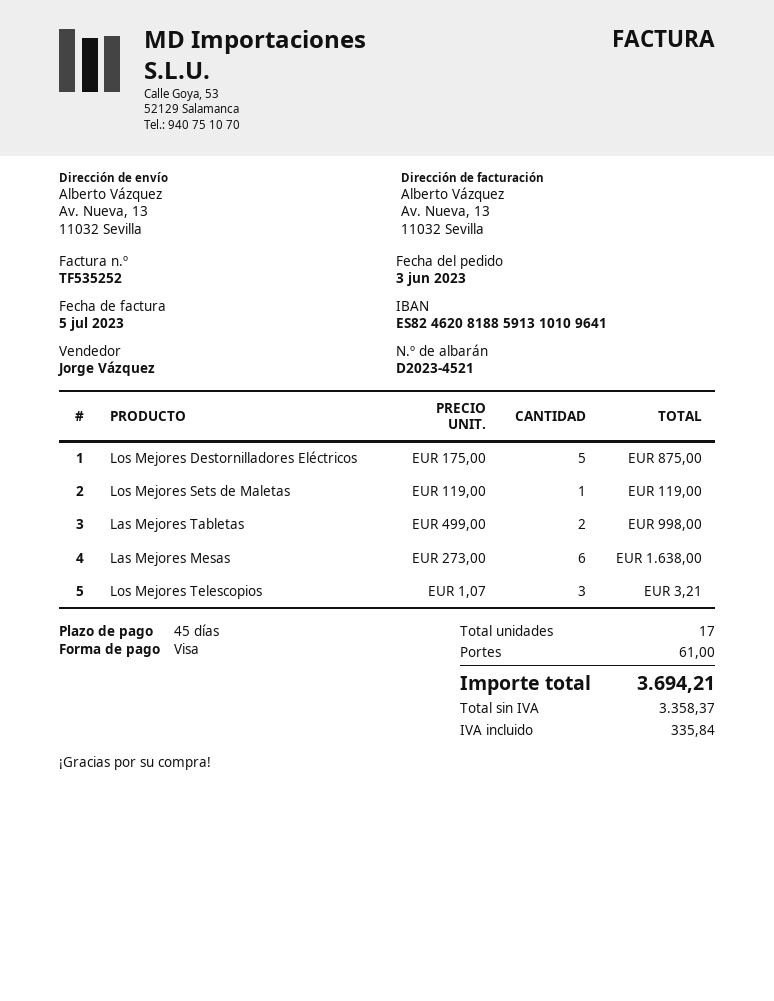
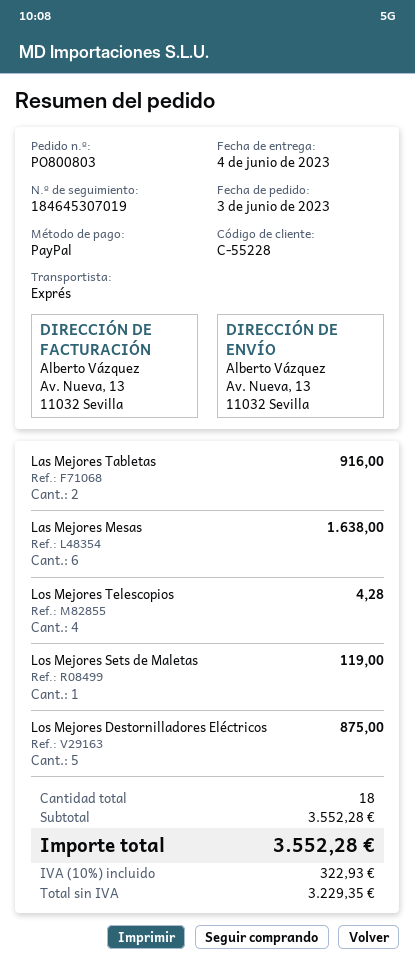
payment method: Visa -> PayPal
Las Mejores Tabletas: 2 for 998.00 -> 2 for 916.00
Los Mejores Telescopios: 3 for 3.21 -> 4 for 4.28
total quantity: 17 -> 18
shipping: 61.00 -> none
net: 3358.37 -> 3229.35
tax: 335.84 -> 322.93
total: 3694.21 -> 3552.28

